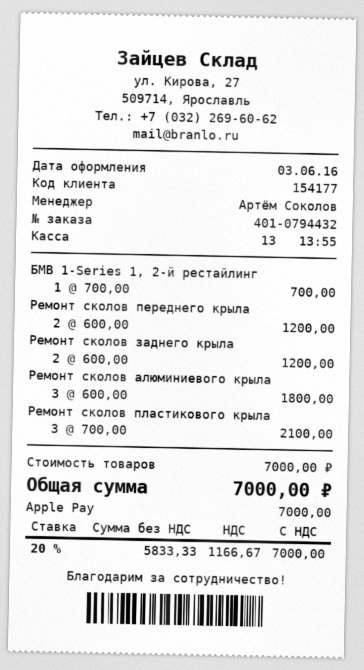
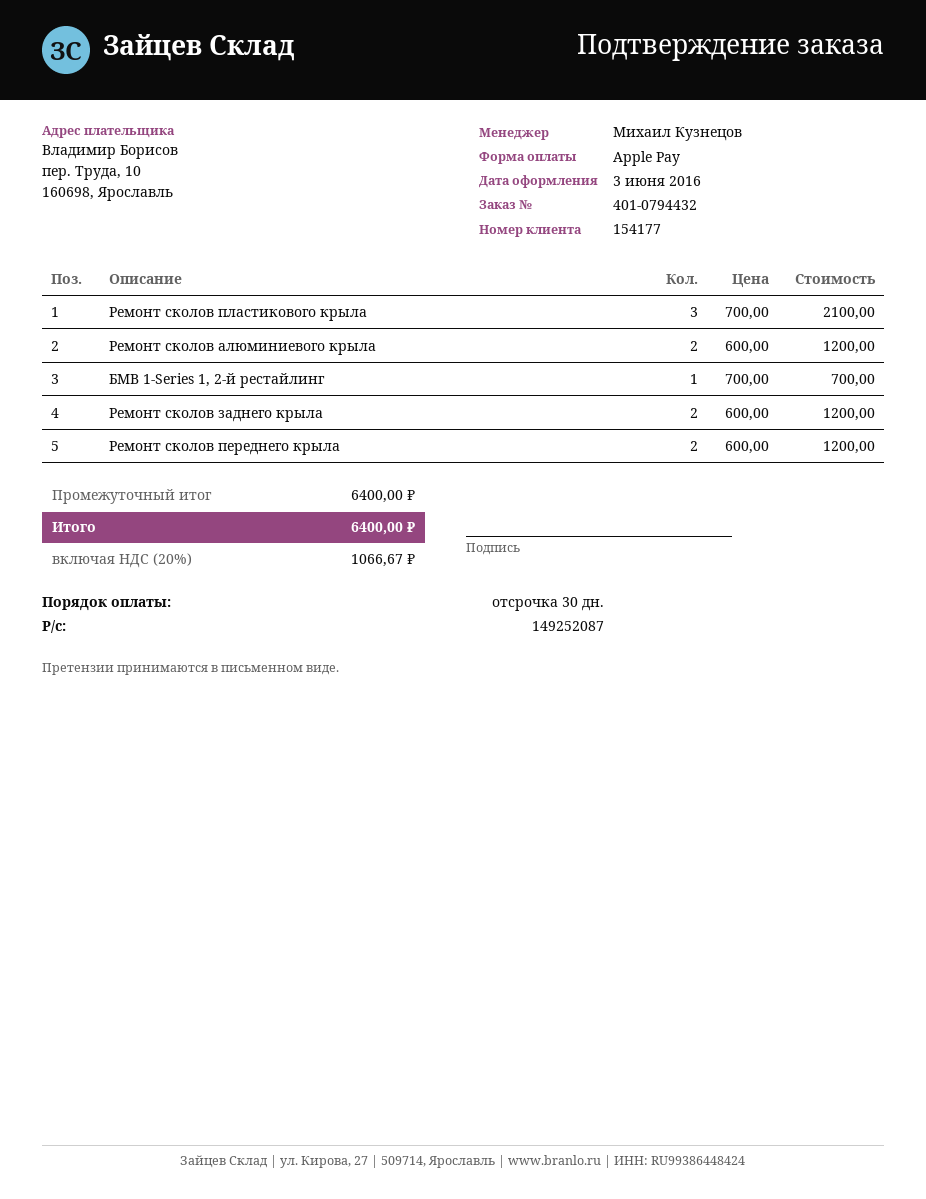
sales rep: Артём Соколов -> Михаил Кузнецов
Ремонт сколов алюминиевого крыла: 3 x 600.00 = 1800.00 -> 2 x 600.00 = 1200.00
subtotal: 7000.00 -> 6400.00
tax: 20% = 1166.67 -> 20% = 1066.67
total: 7000.00 -> 6400.00

